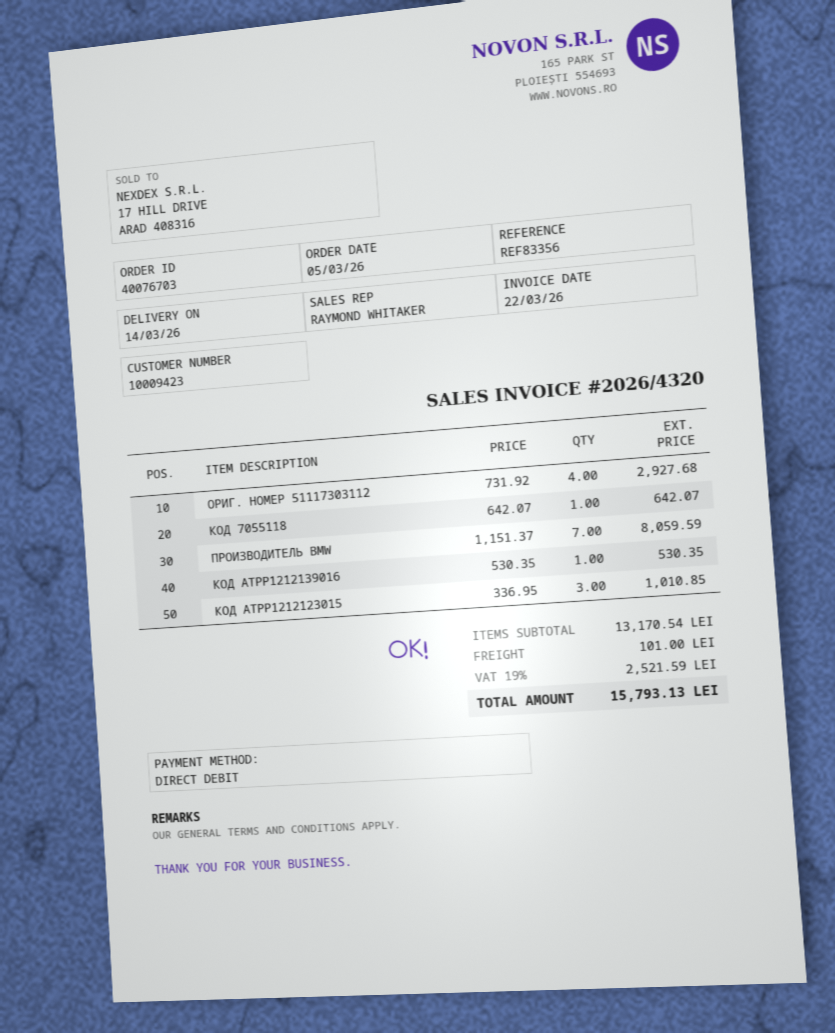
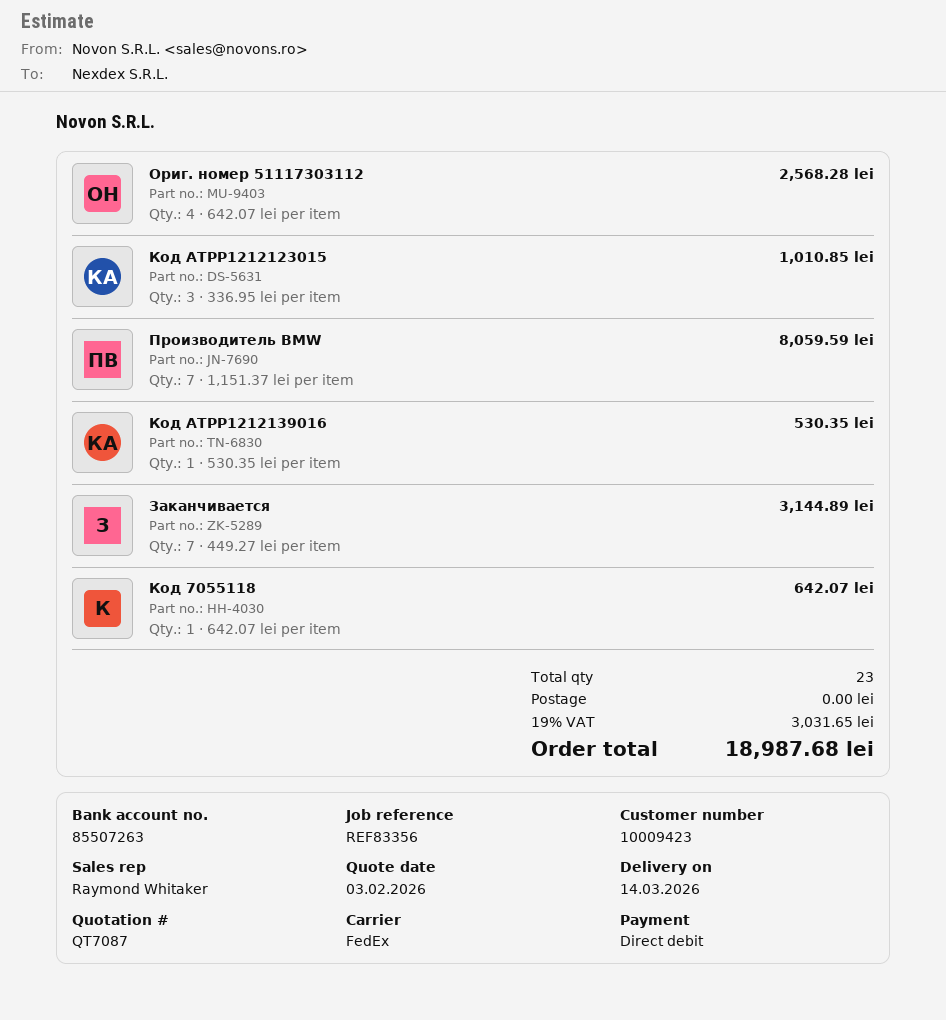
ОРИГ. НОМЕР 51117303112: 4 x 731.92 = 2927.68 -> 4 x 642.07 = 2568.28
Заканчивается: none -> 7 x 449.27 = 3144.89
shipping: 101.00 -> 0.00
tax: 19% = 2521.59 -> 19% = 3031.65
total: 15793.13 -> 18987.68

